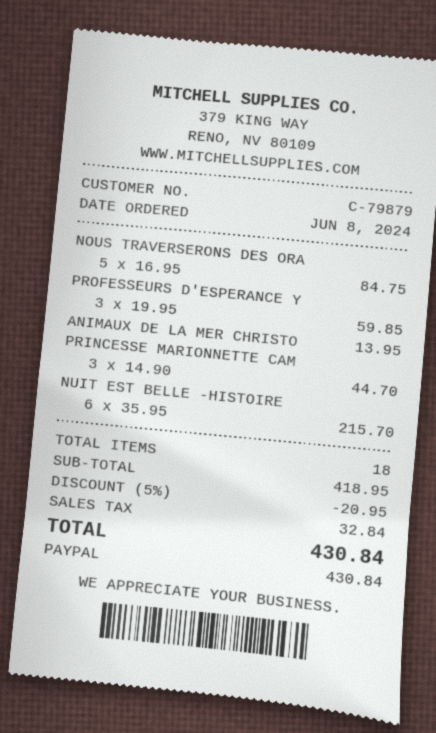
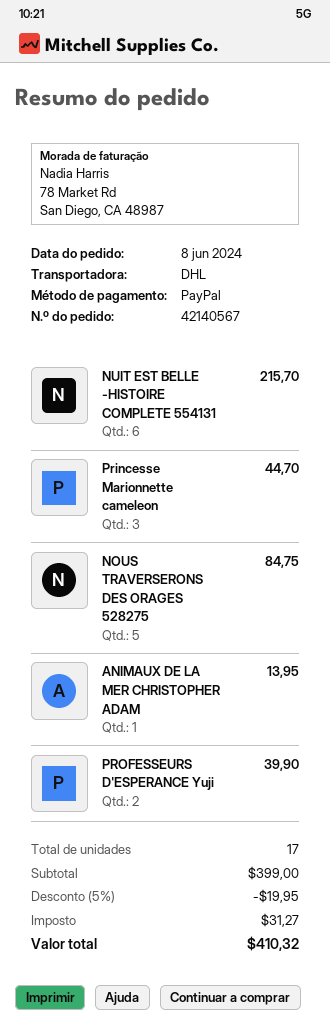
PROFESSEURS D'ESPERANCE Y: 3 for 59.85 -> 2 for 39.90
total quantity: 18 -> 17
subtotal: 418.95 -> 399.00
discount: 5% = 20.95 -> 5% = 19.95
tax: 32.84 -> 31.27
total: 430.84 -> 410.32

